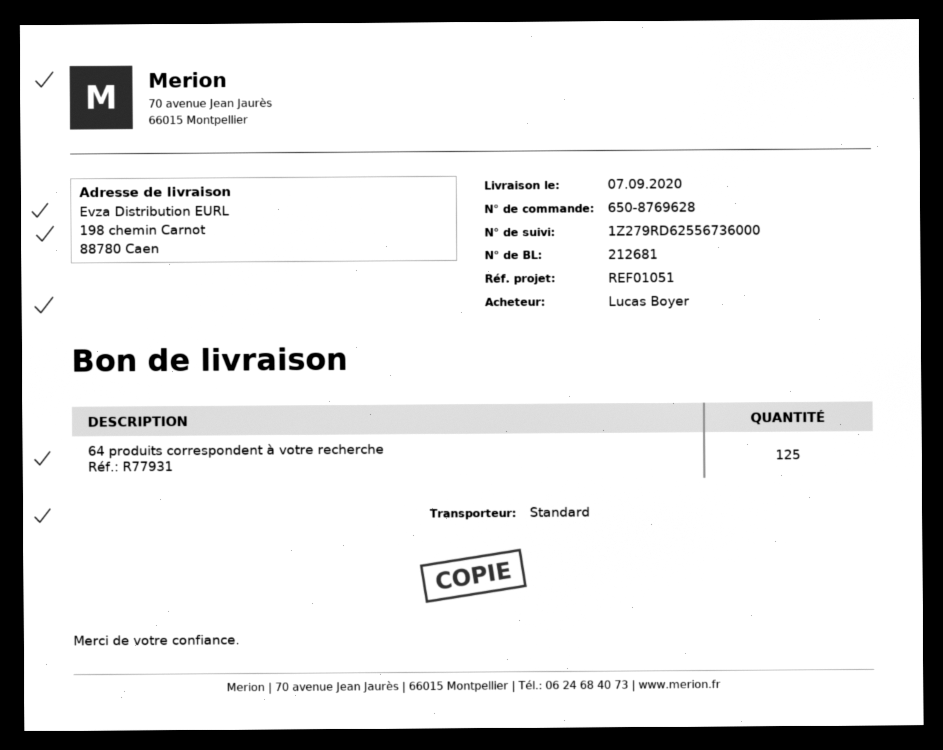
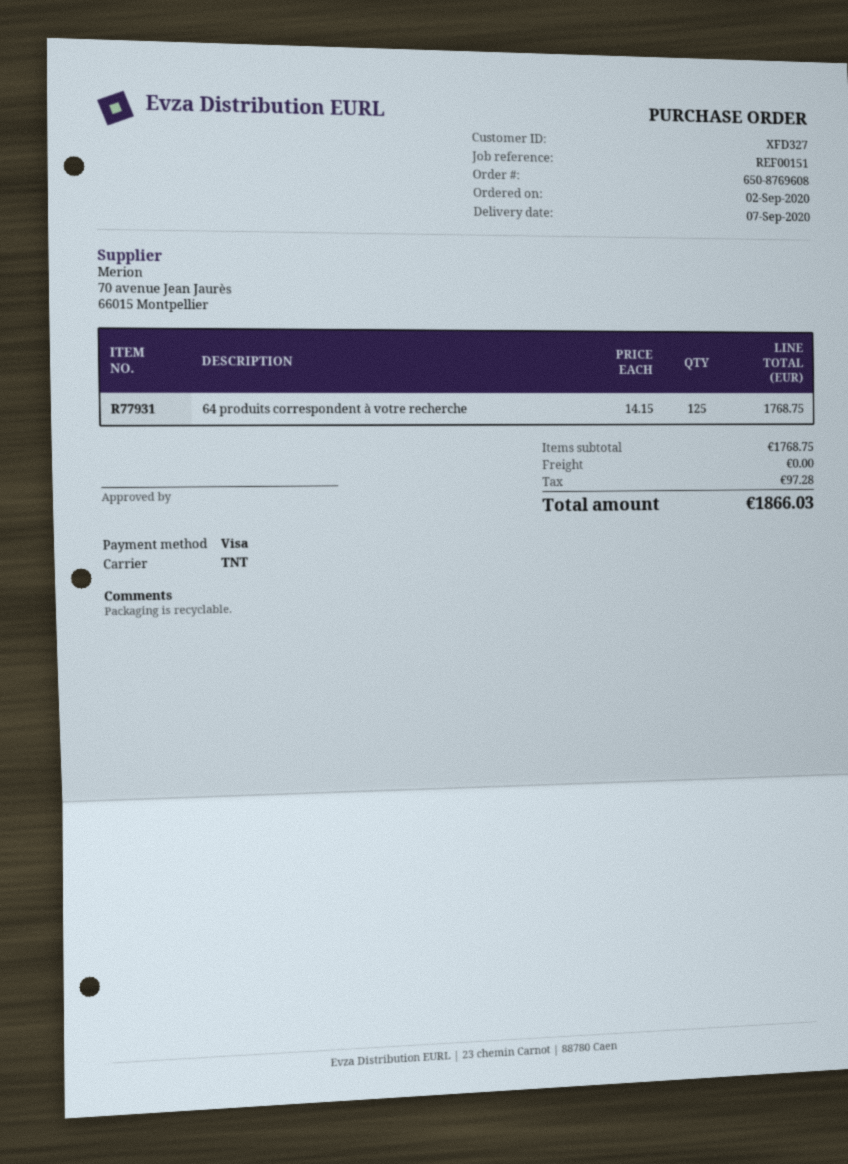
order number: 650-8769628 -> 650-8769608
reference: REF01051 -> REF00151
shipping method: standard -> TNT

